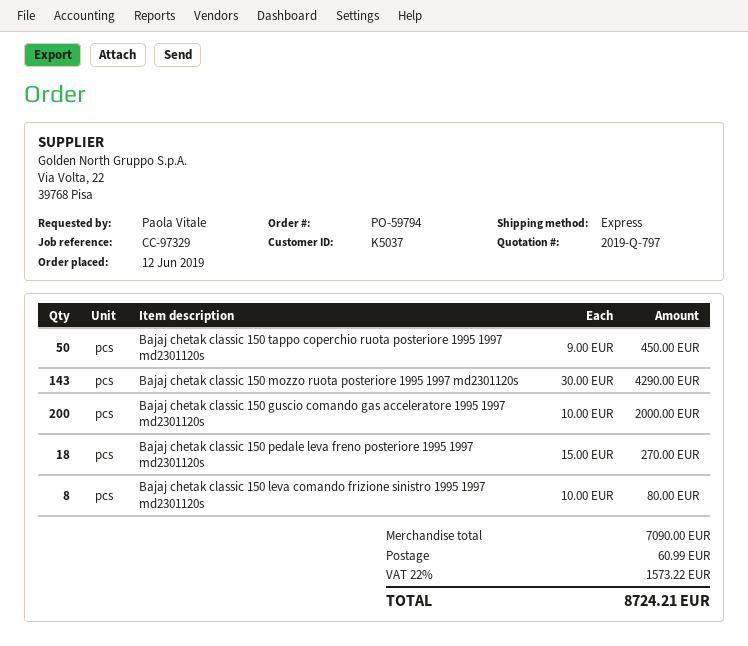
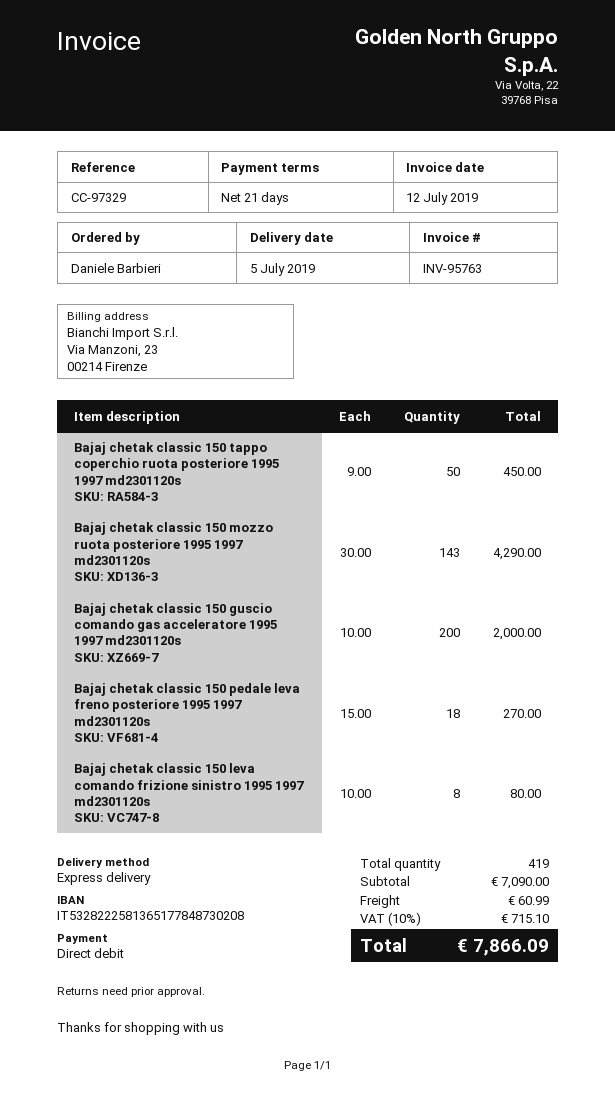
ordered by: Paola Vitale -> Daniele Barbieri
tax: 22% = 1573.22 -> 10% = 715.10
total: 8724.21 -> 7866.09

